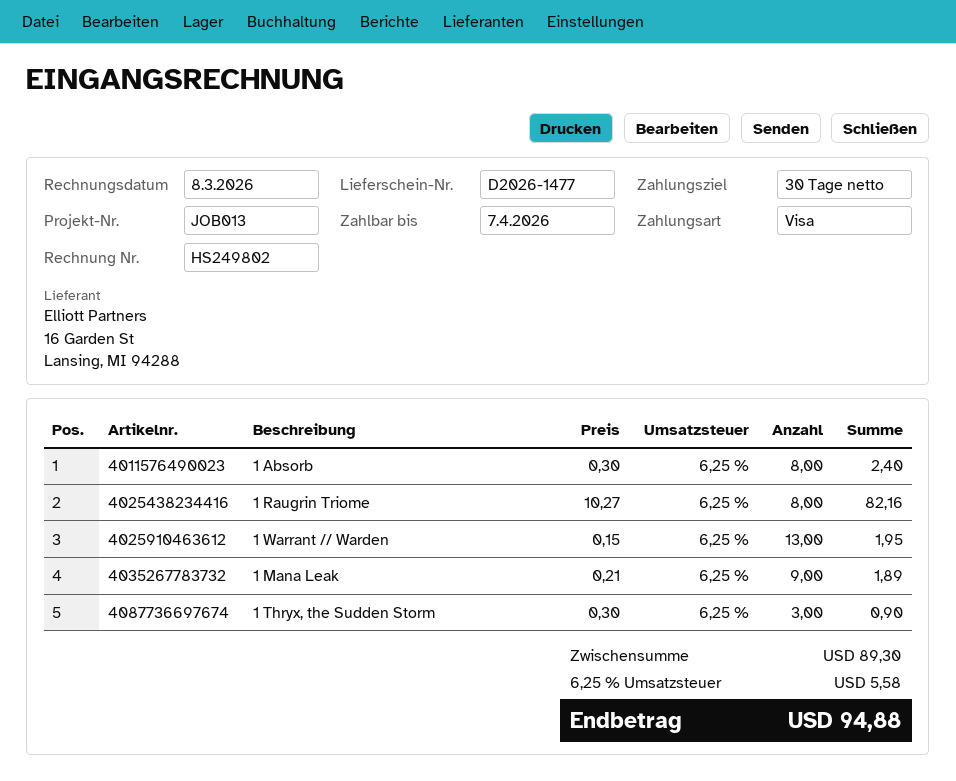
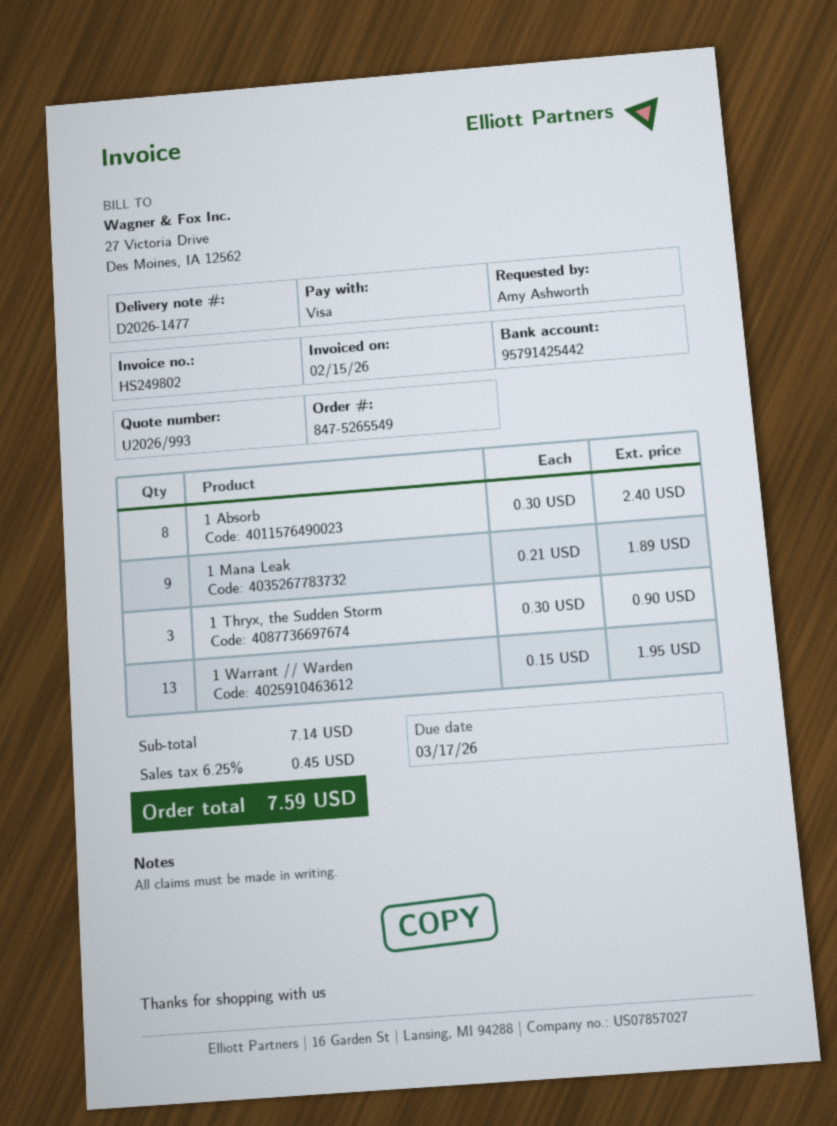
invoice date: 2026-03-08 -> 2026-02-15
due date: 2026-04-07 -> 2026-03-17
1 Raugrin Triome: 8 x 10.27 = 82.16 -> none
subtotal: 89.30 -> 7.14
tax: 6.25% = 5.58 -> 6.25% = 0.45
total: 94.88 -> 7.59

